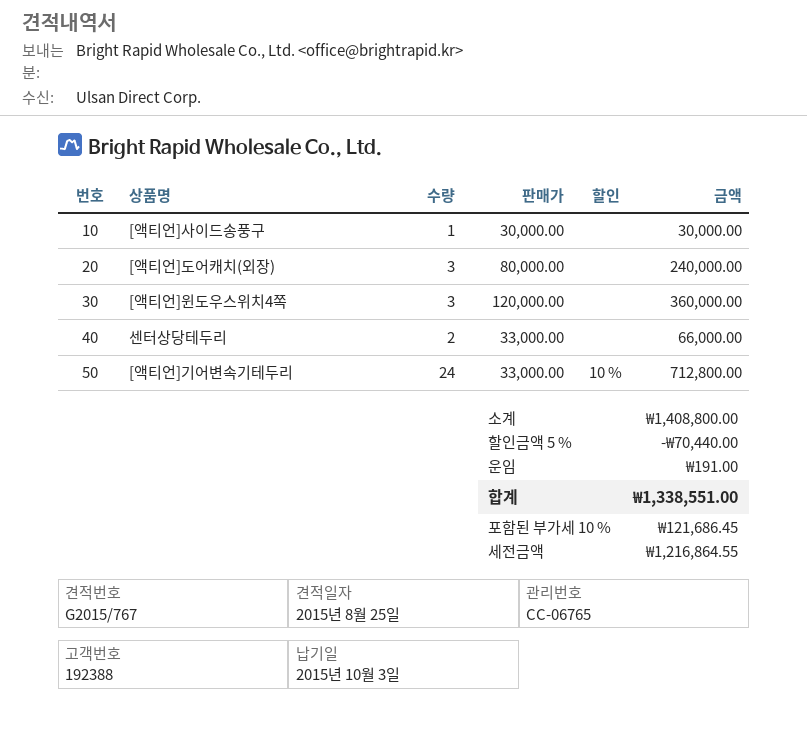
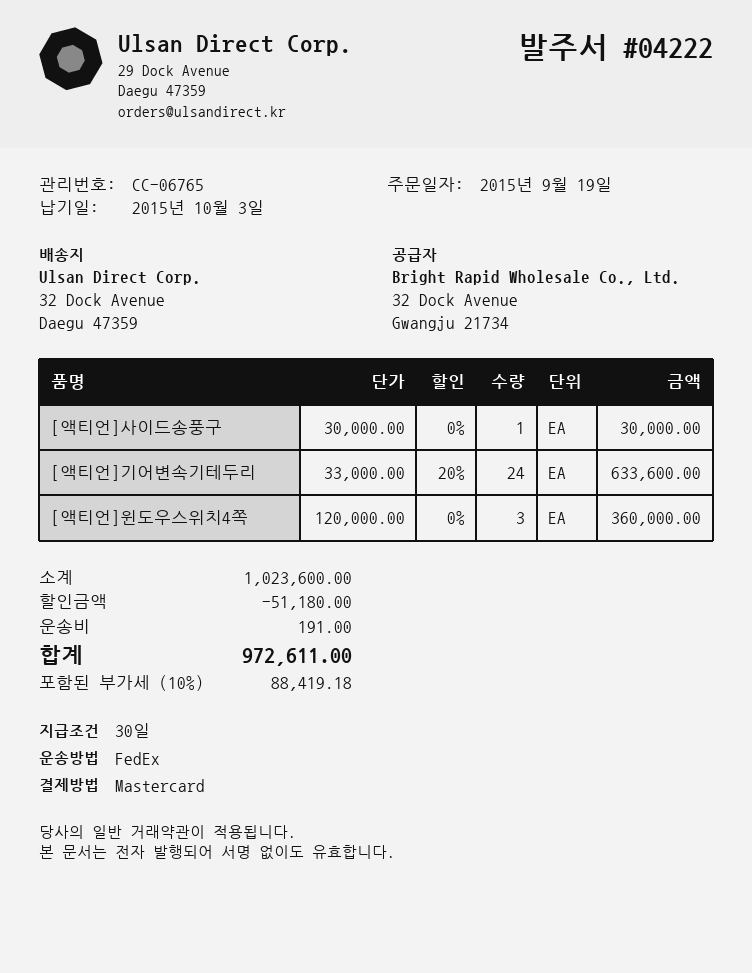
[액티언]도어캐치(외장): 3 x 80000.00 = 240000.00 -> none
센터상당테두리: 2 x 33000.00 = 66000.00 -> none
[액티언]기어변속기테두리: 24 x 33000.00 - 10% = 712800.00 -> 24 x 33000.00 - 20% = 633600.00
subtotal: 1408800.00 -> 1023600.00
discount: 70440.00 -> 51180.00
tax: 10% = 121686.45 -> 10% = 88419.18
total: 1338551.00 -> 972611.00

